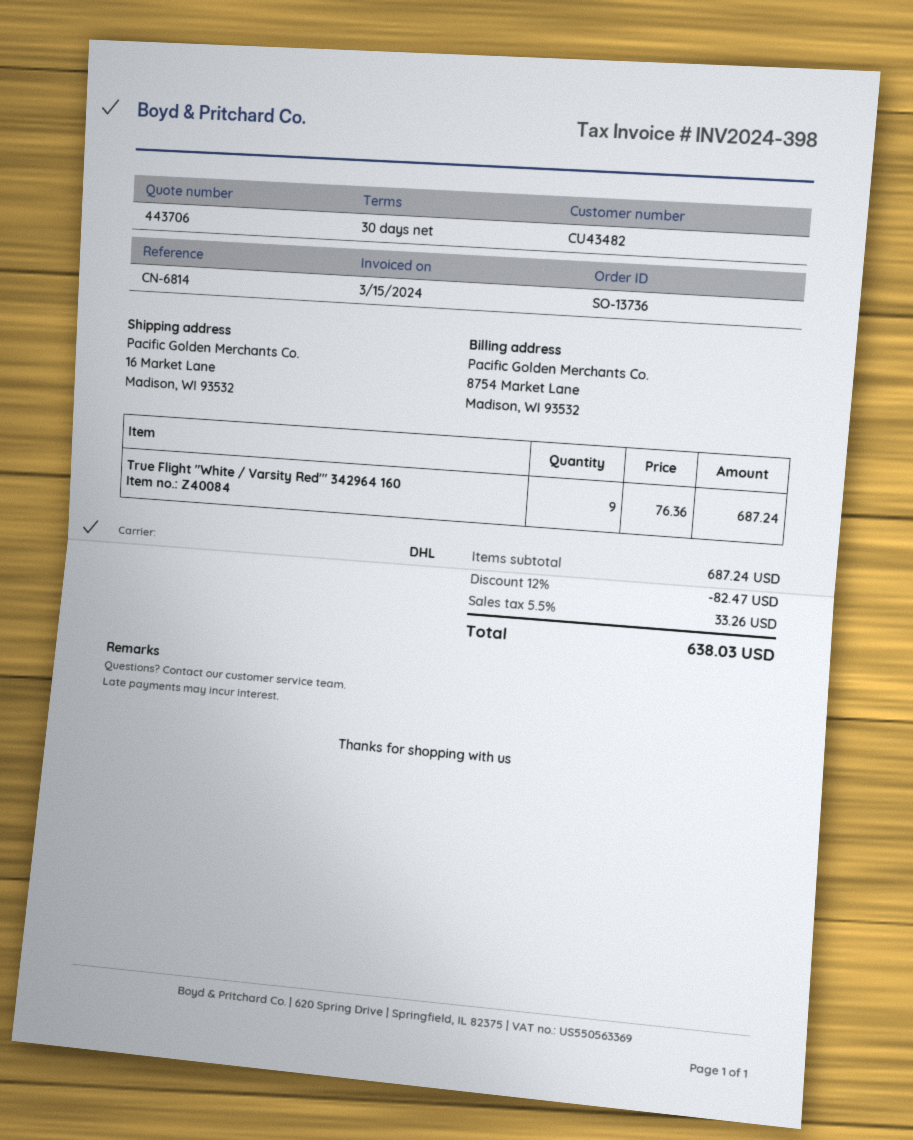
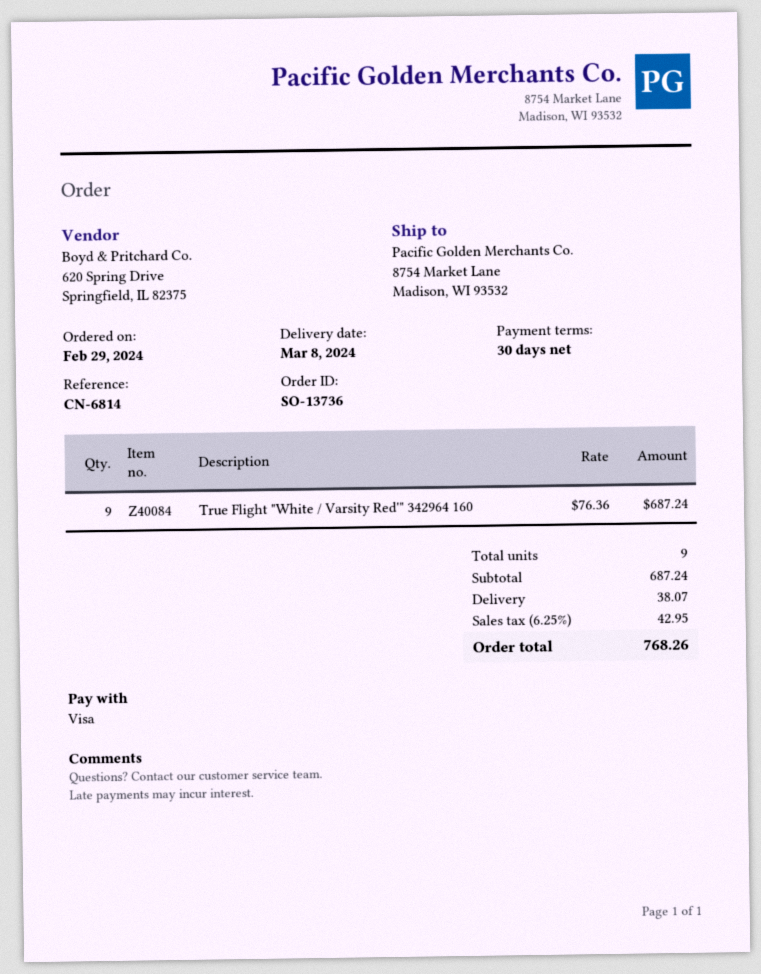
ship to: 16 Market Lane, Madison, WI 93532 -> 8754 Market Lane, Madison, WI 93532
discount: 12% = 82.47 -> none
shipping: none -> 38.07
tax: 5.5% = 33.26 -> 6.25% = 42.95
total: 638.03 -> 768.26

